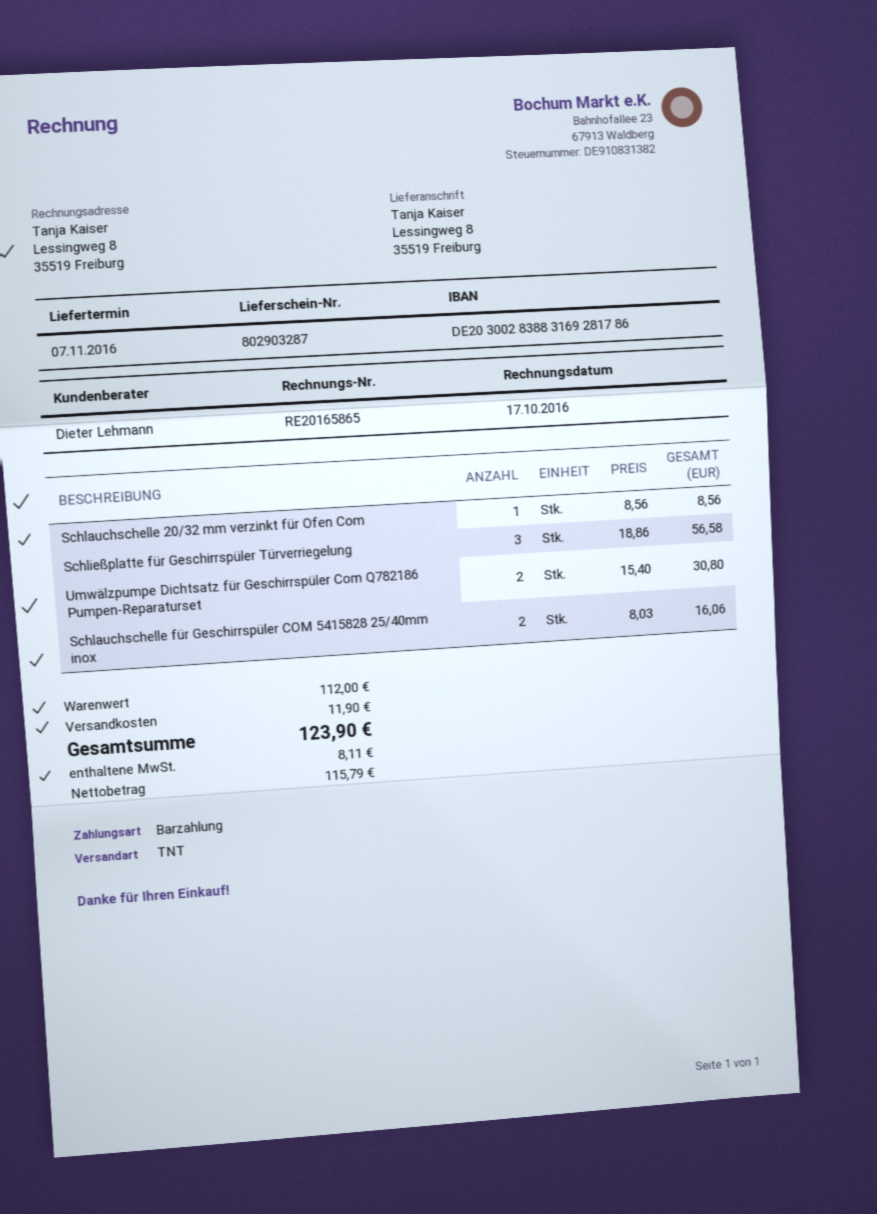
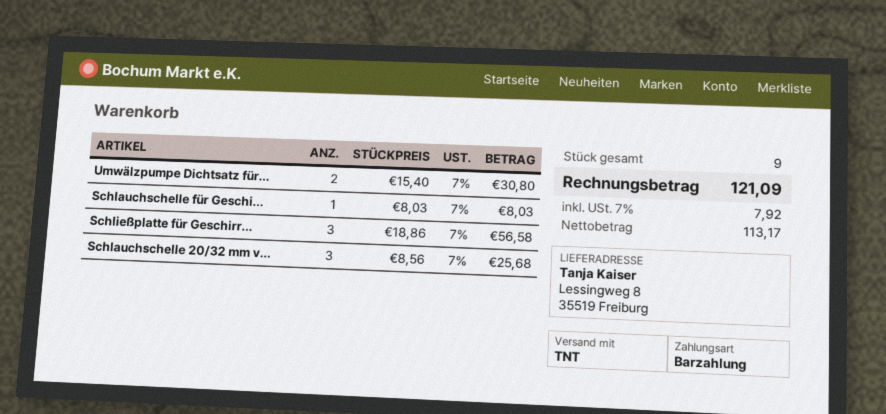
Schlauchschelle 20/32 mm verzinkt für Ofen Com: 1 x 8.56 = 8.56 -> 3 x 8.56 = 25.68
Schlauchschelle für Geschirrspüler COM 5415828 25/40mm inox: 2 x 8.03 = 16.06 -> 1 x 8.03 = 8.03
shipping: 11.90 -> none
net: 115.79 -> 113.17
tax: 8.11 -> 7.92
total: 123.90 -> 121.09

